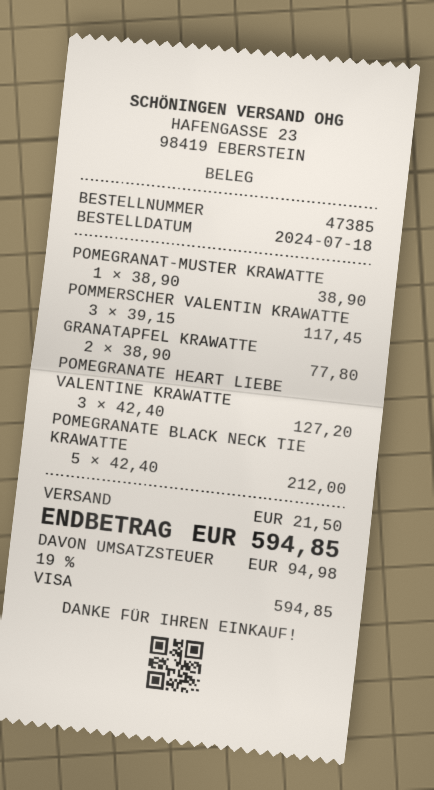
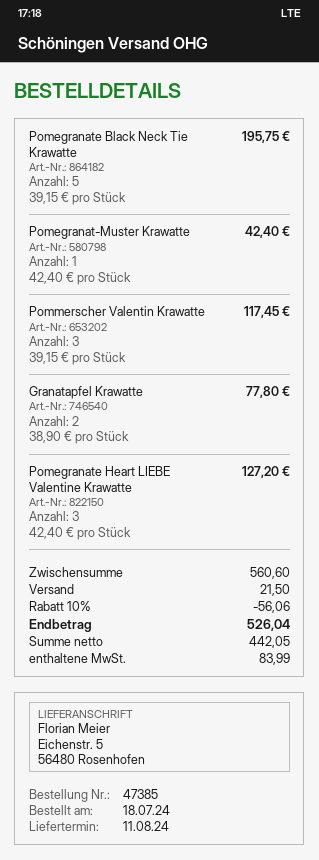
POMEGRANAT-MUSTER KRAWATTE: 1 x 38.90 = 38.90 -> 1 x 42.40 = 42.40
POMEGRANATE BLACK NECK TIE KRAWATTE: 5 x 42.40 = 212.00 -> 5 x 39.15 = 195.75
discount: none -> 10% = 56.06
tax: 94.98 -> 83.99
total: 594.85 -> 526.04

